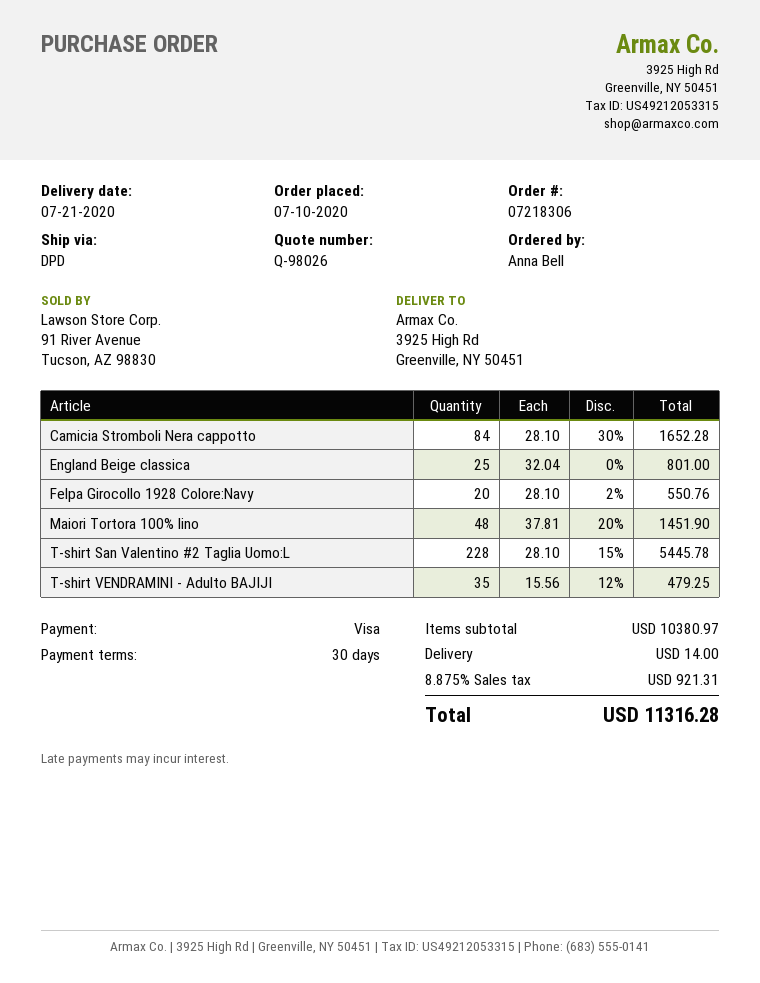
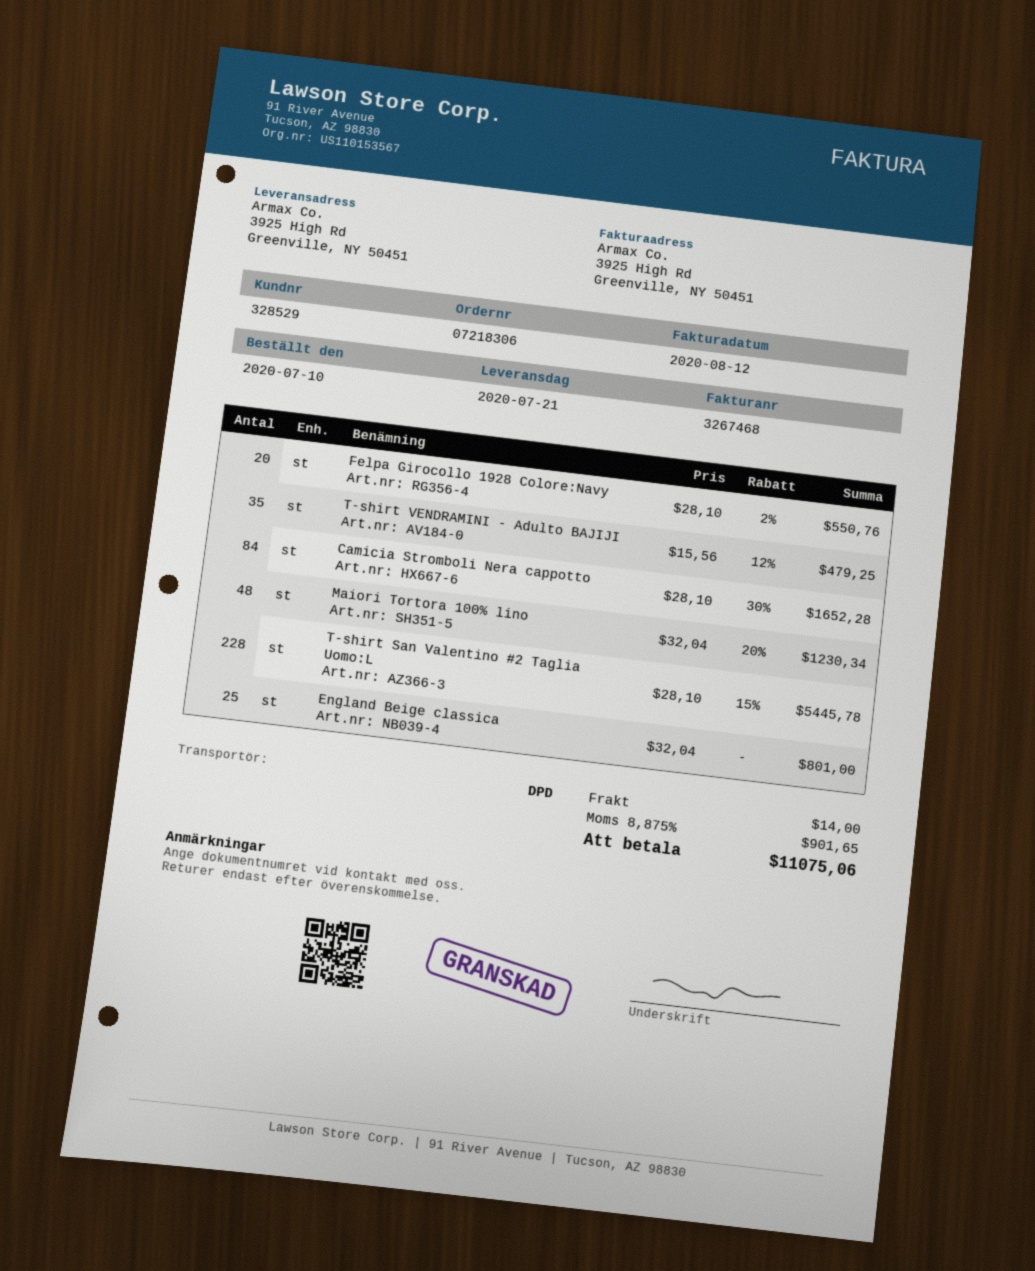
Maiori Tortora 100% lino: 48 x 37.81 - 20% = 1451.90 -> 48 x 32.04 - 20% = 1230.34
tax: 8.875% = 921.31 -> 8.875% = 901.65
total: 11316.28 -> 11075.06

